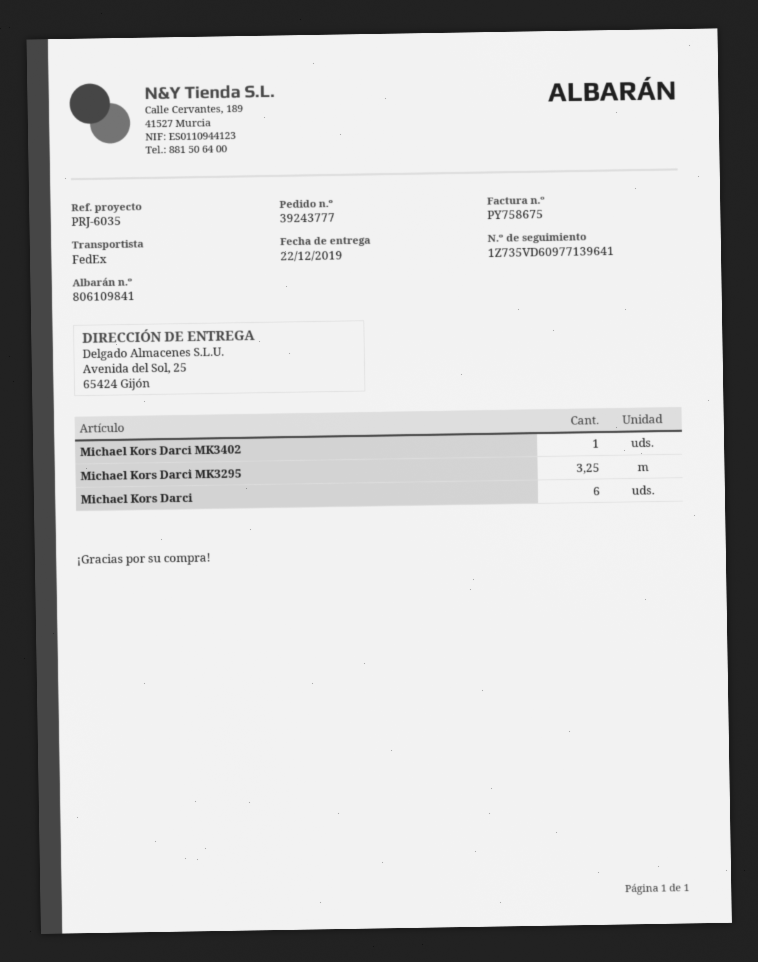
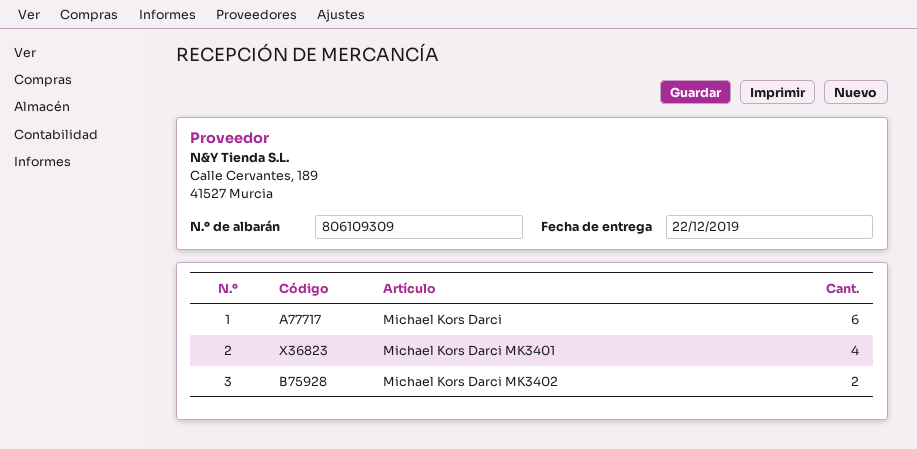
delivery note number: 806109841 -> 806109309
Michael Kors Darci MK3402: 1 -> 2
Michael Kors Darci MK3295: 3.25 -> none
Michael Kors Darci MK3401: none -> 4

